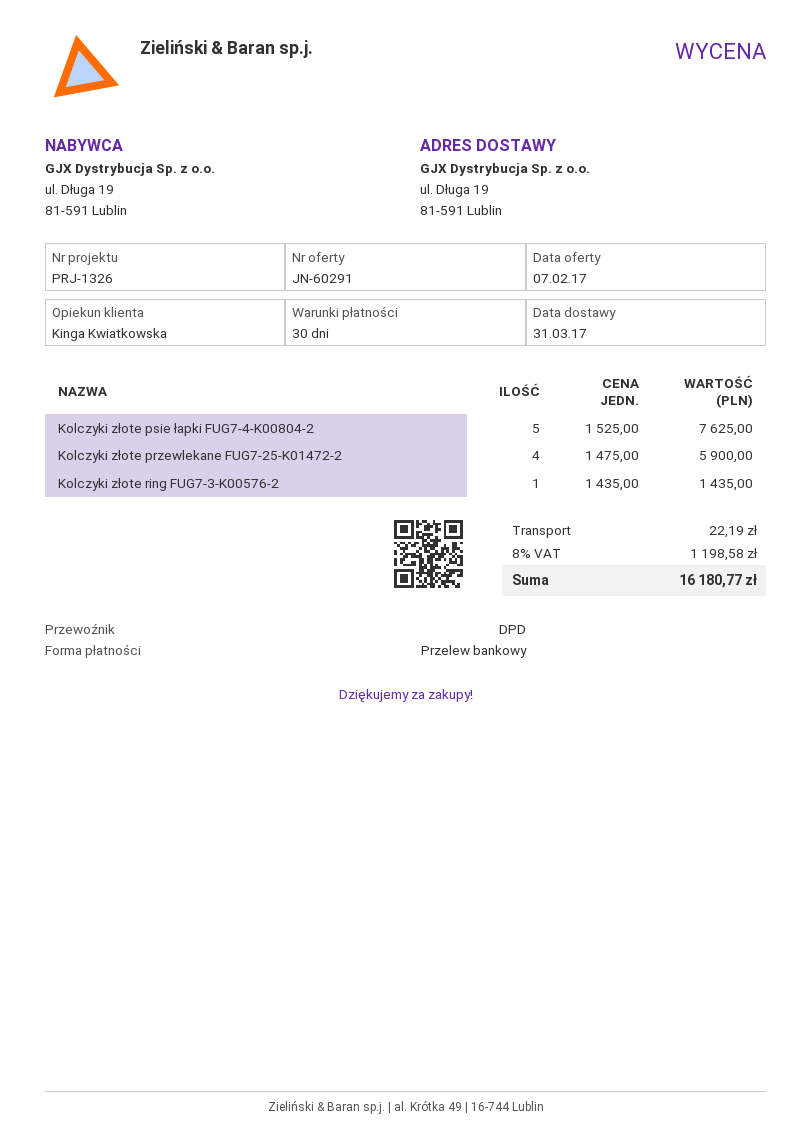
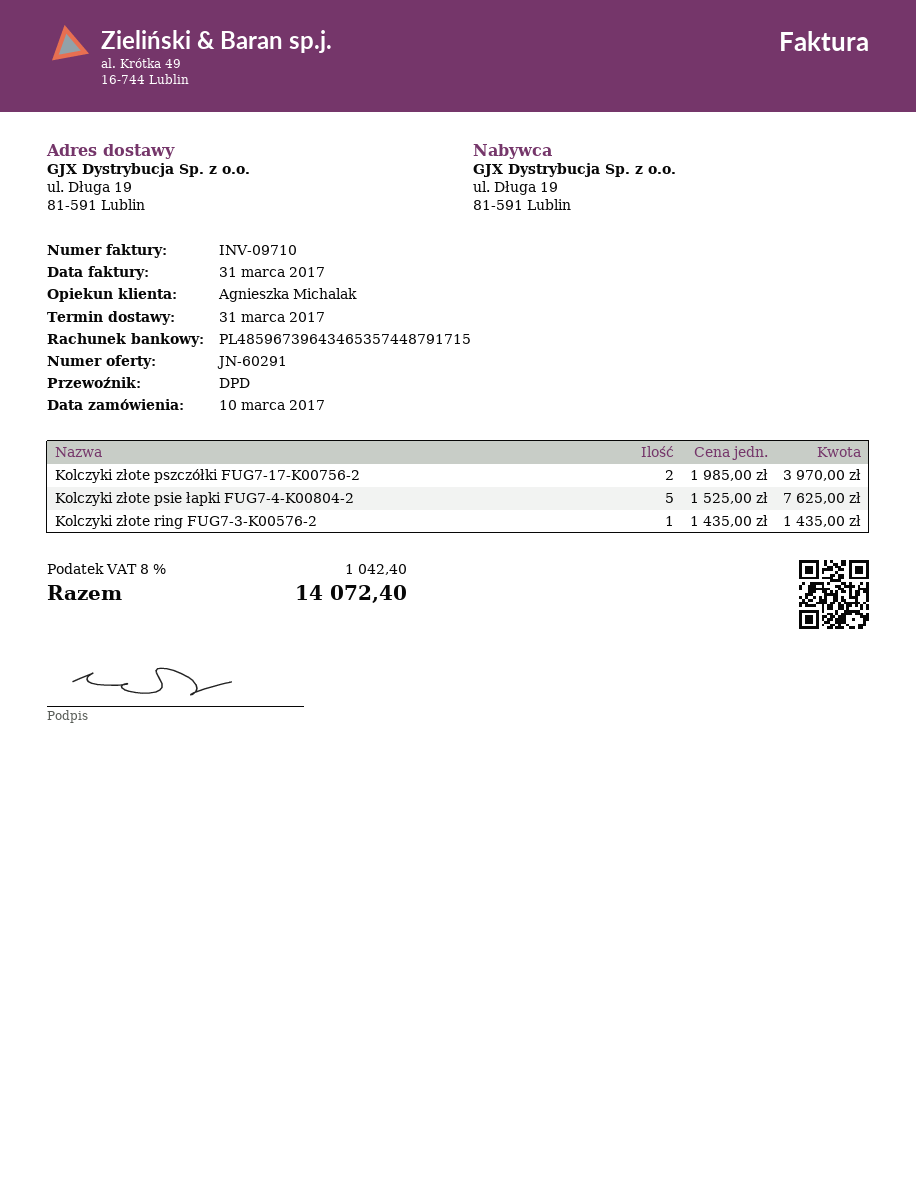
sales rep: Kinga Kwiatkowska -> Agnieszka Michalak
Kolczyki złote przewlekane FUG7-25-K01472-2: 4 x 1475.00 = 5900.00 -> none
Kolczyki złote pszczółki FUG7-17-K00756-2: none -> 2 x 1985.00 = 3970.00
shipping: 22.19 -> none
tax: 8% = 1198.58 -> 8% = 1042.40
total: 16180.77 -> 14072.40

